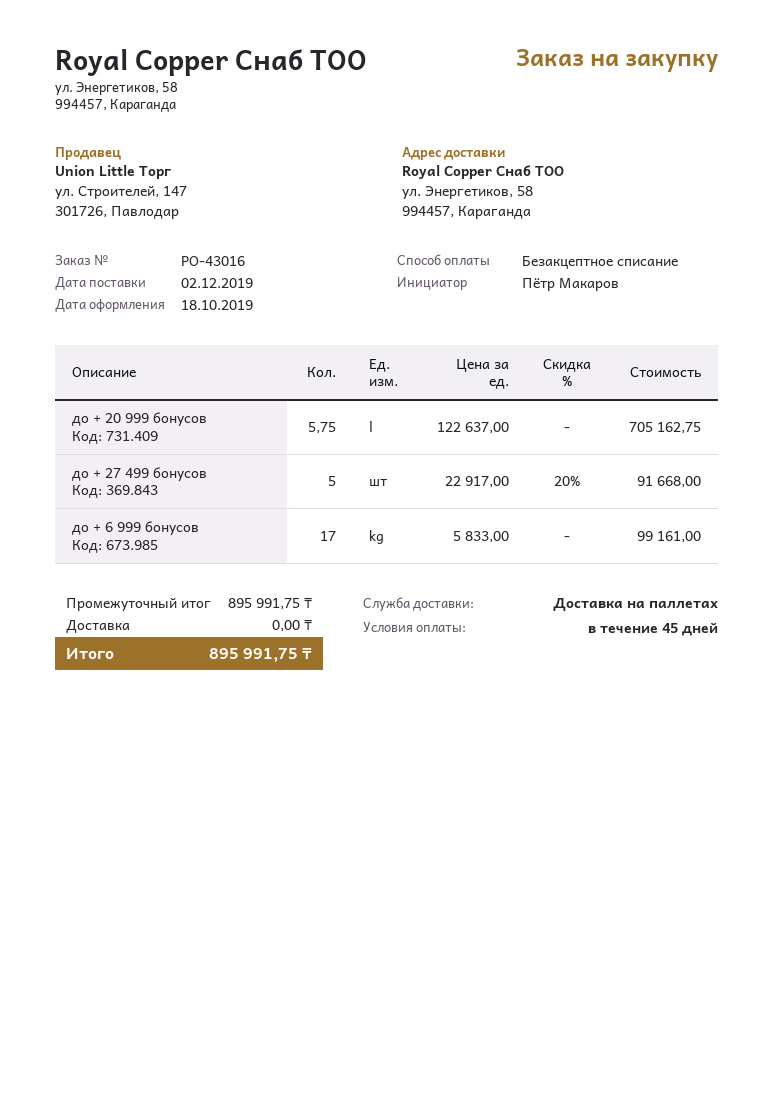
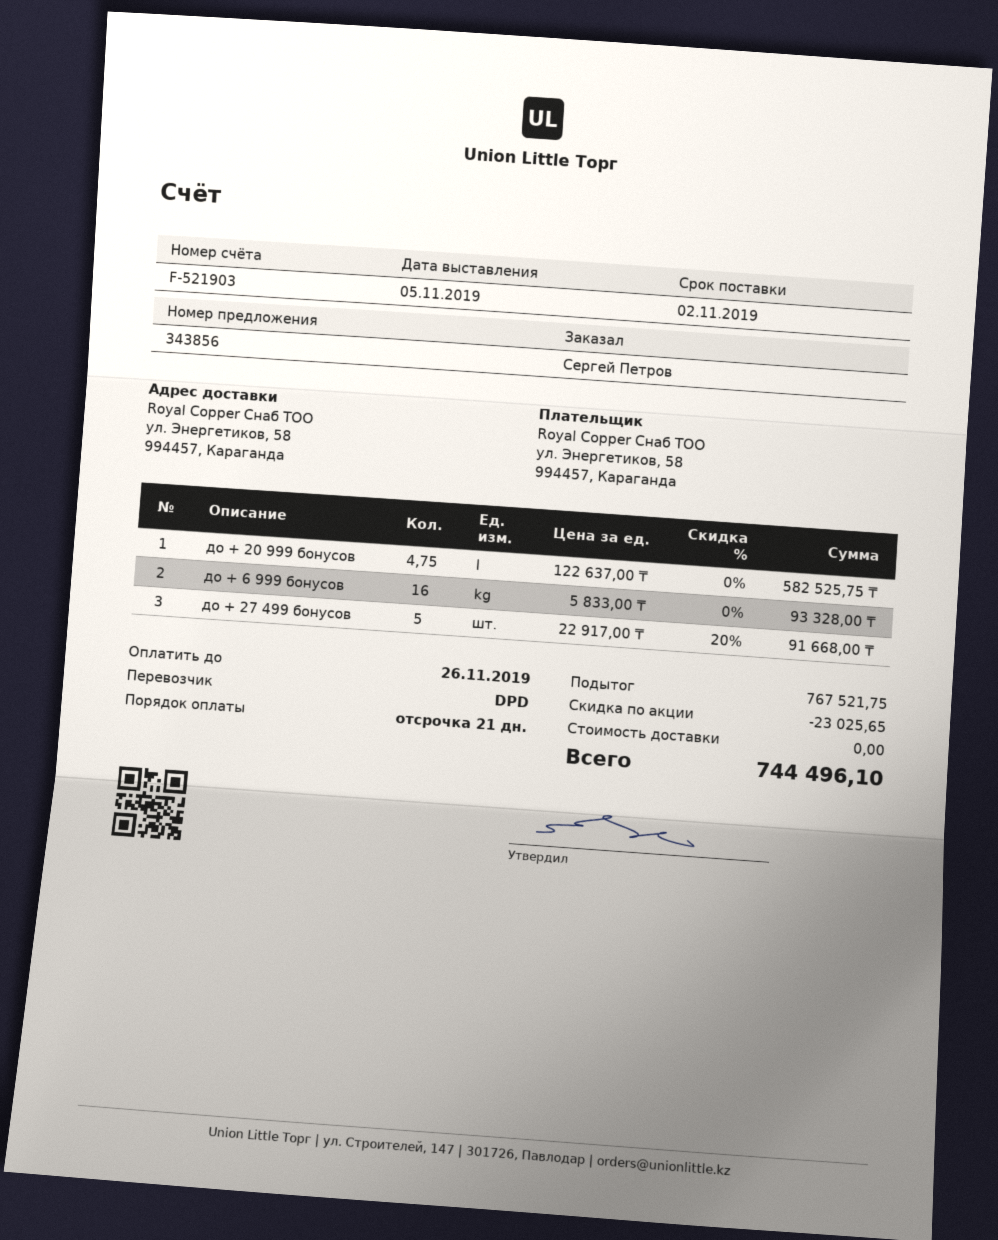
delivery date: 2019-12-02 -> 2019-11-02
payment terms: 45 days -> 21 days
ordered by: Пётр Макаров -> Сергей Петров
shipping method: pallet freight -> DPD
до + 20 999 бонусов: 5.75 x 122637.00 = 705162.75 -> 4.75 x 122637.00 = 582525.75
до + 6 999 бонусов: 17 x 5833.00 = 99161.00 -> 16 x 5833.00 = 93328.00
subtotal: 895991.75 -> 767521.75
discount: none -> 23025.65
total: 895991.75 -> 744496.10

